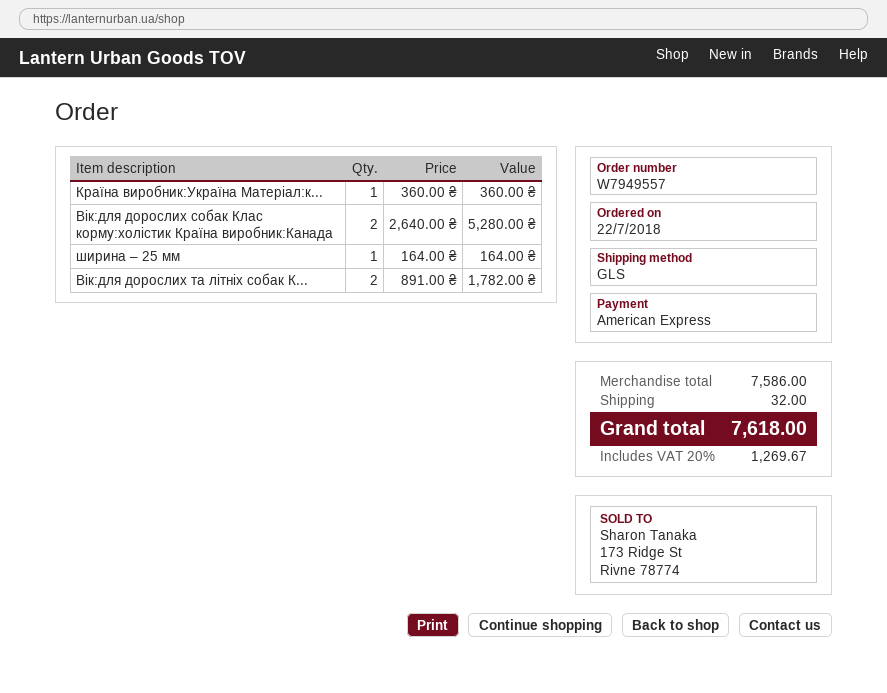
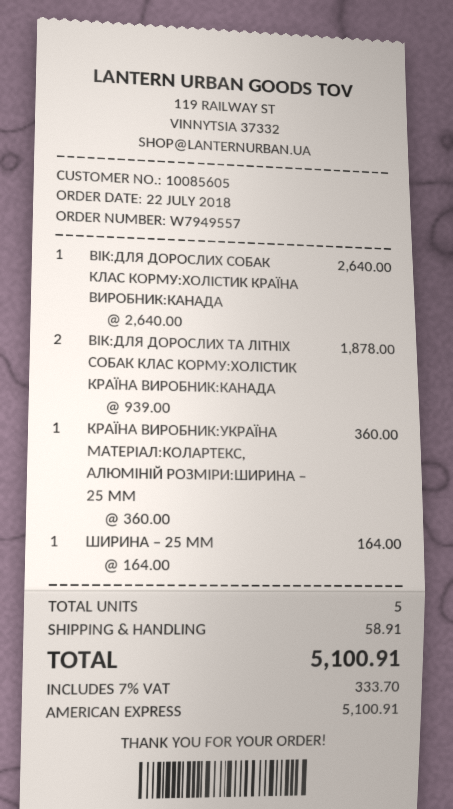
Вік:для дорослих собак Клас корму:холістик Країна виробник:Канада: 2 x 2640.00 = 5280.00 -> 1 x 2640.00 = 2640.00
Вік:для дорослих та літніх собак К...: 2 x 891.00 = 1782.00 -> 2 x 939.00 = 1878.00
shipping: 32.00 -> 58.91
tax: 20% = 1269.67 -> 7% = 333.70
total: 7618.00 -> 5100.91

